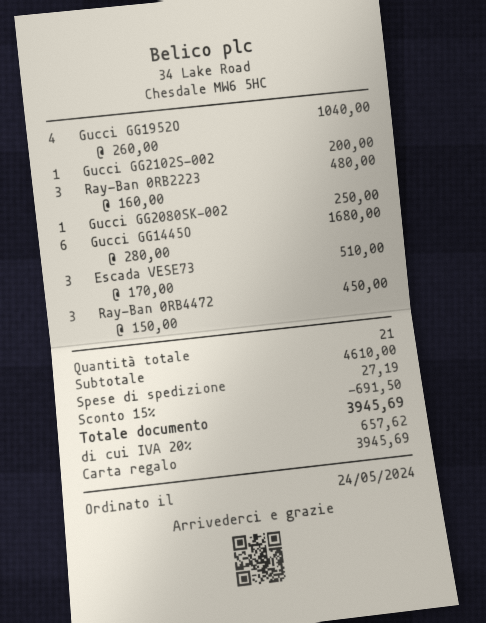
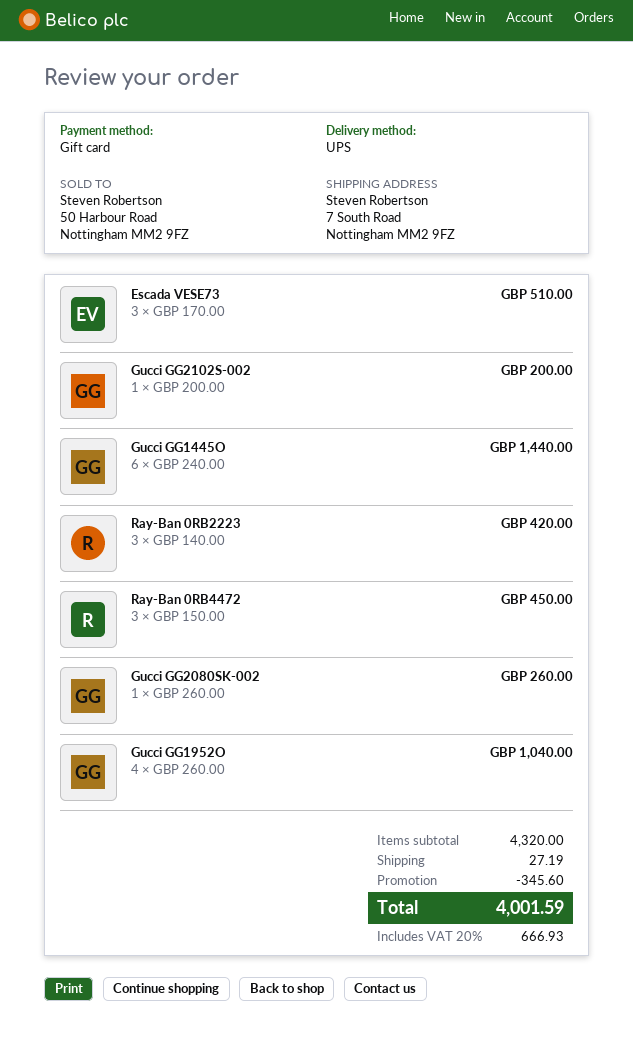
Ray-Ban 0RB2223: 3 x 160.00 = 480.00 -> 3 x 140.00 = 420.00
Gucci GG2080SK-002: 1 x 250.00 = 250.00 -> 1 x 260.00 = 260.00
Gucci GG1445O: 6 x 280.00 = 1680.00 -> 6 x 240.00 = 1440.00
subtotal: 4610.00 -> 4320.00
discount: 691.50 -> 345.60
tax: 20% = 657.62 -> 20% = 666.93
total: 3945.69 -> 4001.59

